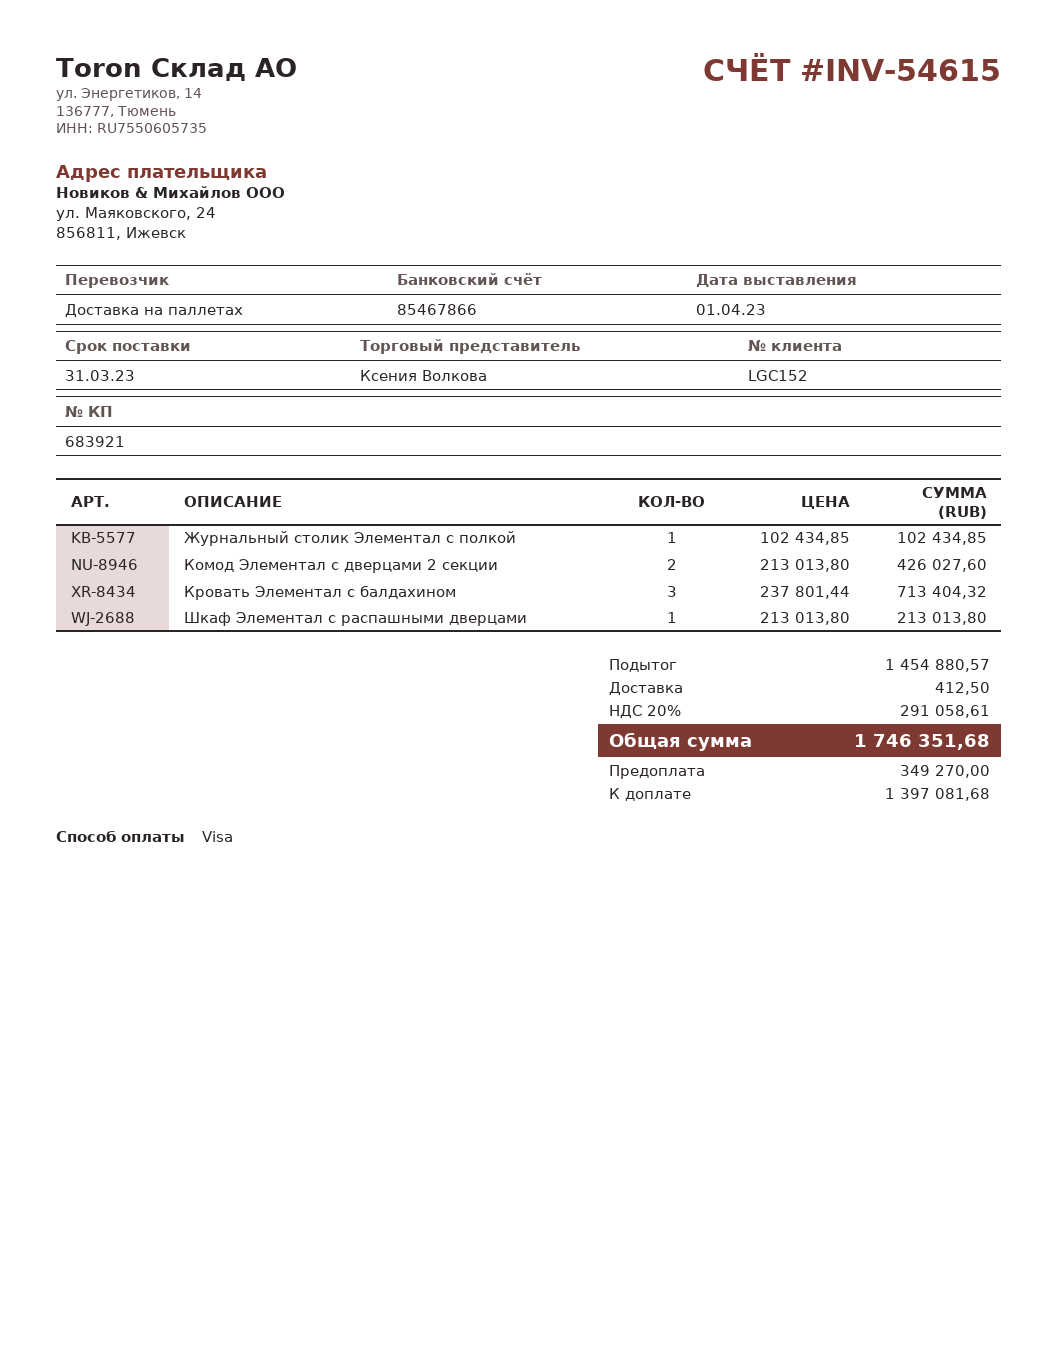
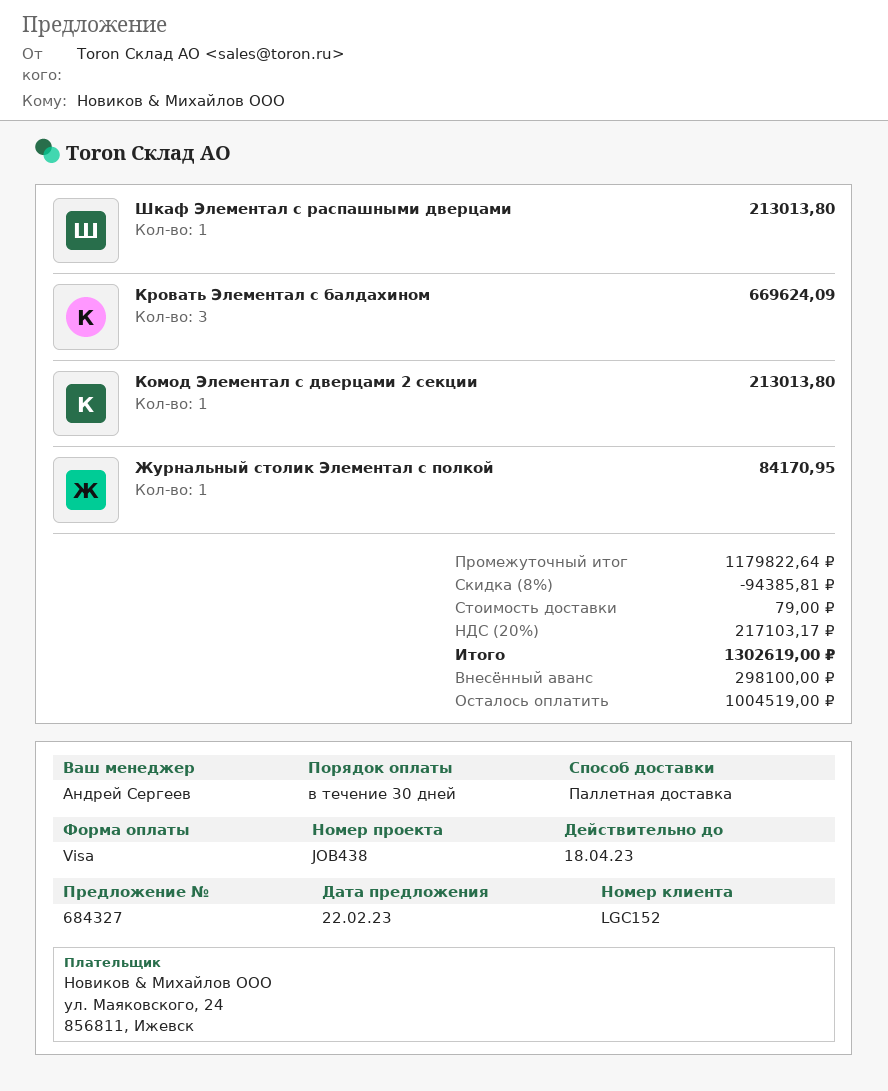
quote number: 683921 -> 684327
sales rep: Ксения Волкова -> Андрей Сергеев
Журнальный столик Элементал с полкой: 1 for 102434.85 -> 1 for 84170.95
Комод Элементал с дверцами 2 секции: 2 for 426027.60 -> 1 for 213013.80
Кровать Элементал с балдахином: 3 for 713404.32 -> 3 for 669624.09
subtotal: 1454880.57 -> 1179822.64
discount: none -> 8% = 94385.81
shipping: 412.50 -> 79.00
tax: 20% = 291058.61 -> 20% = 217103.17
total: 1746351.68 -> 1302619.00
deposit: 349270.00 -> 298100.00
balance: 1397081.68 -> 1004519.00

